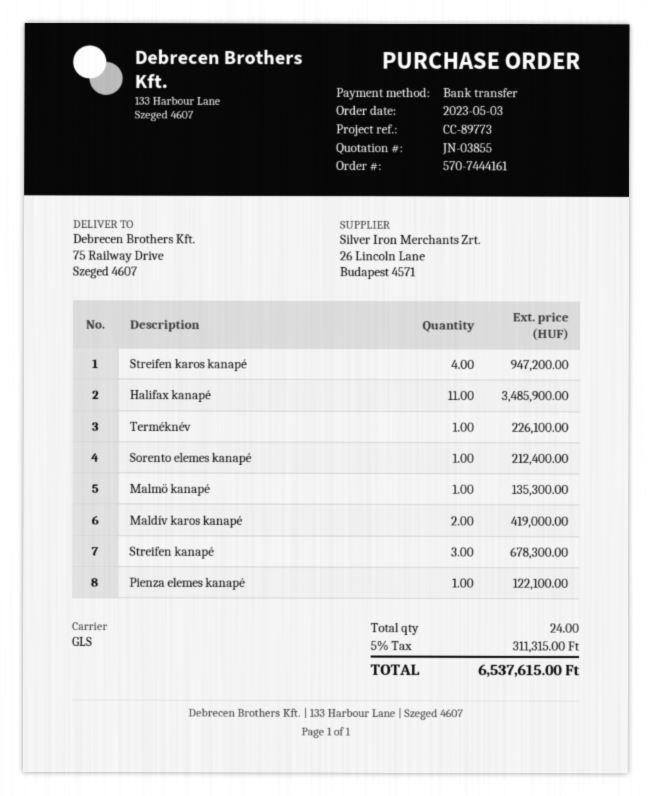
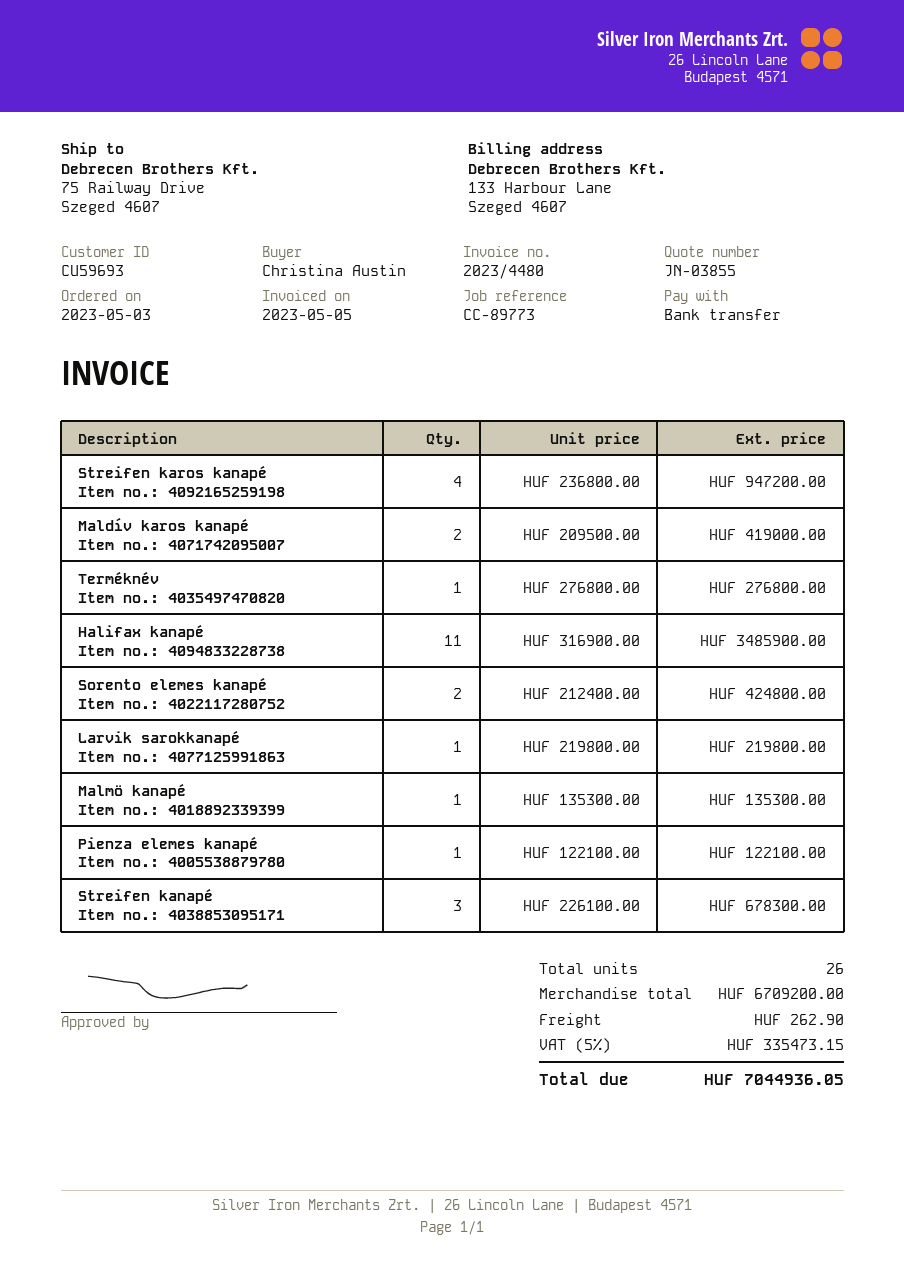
Terméknév: 1 for 226100.00 -> 1 for 276800.00
Sorento elemes kanapé: 1 for 212400.00 -> 2 for 424800.00
Larvik sarokkanapé: none -> 1 for 219800.00
total quantity: 24 -> 26
shipping: none -> 262.90
tax: 5% = 311315.00 -> 5% = 335473.15
total: 6537615.00 -> 7044936.05

